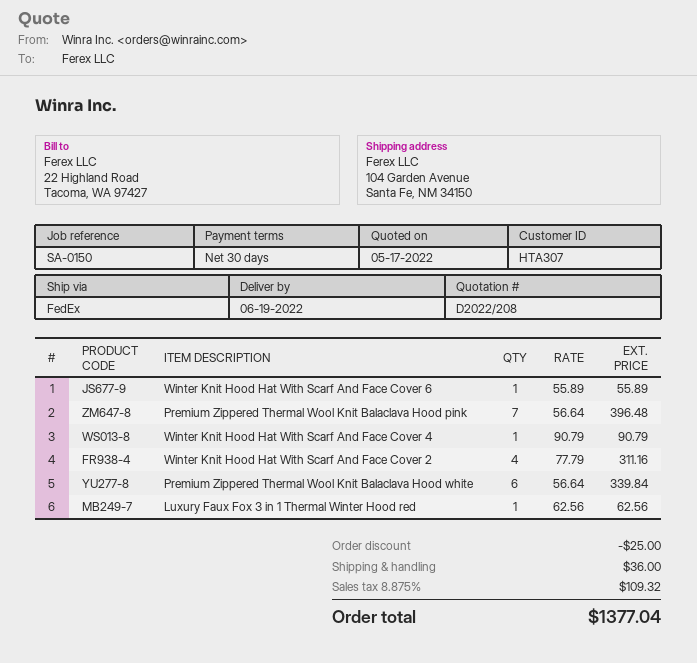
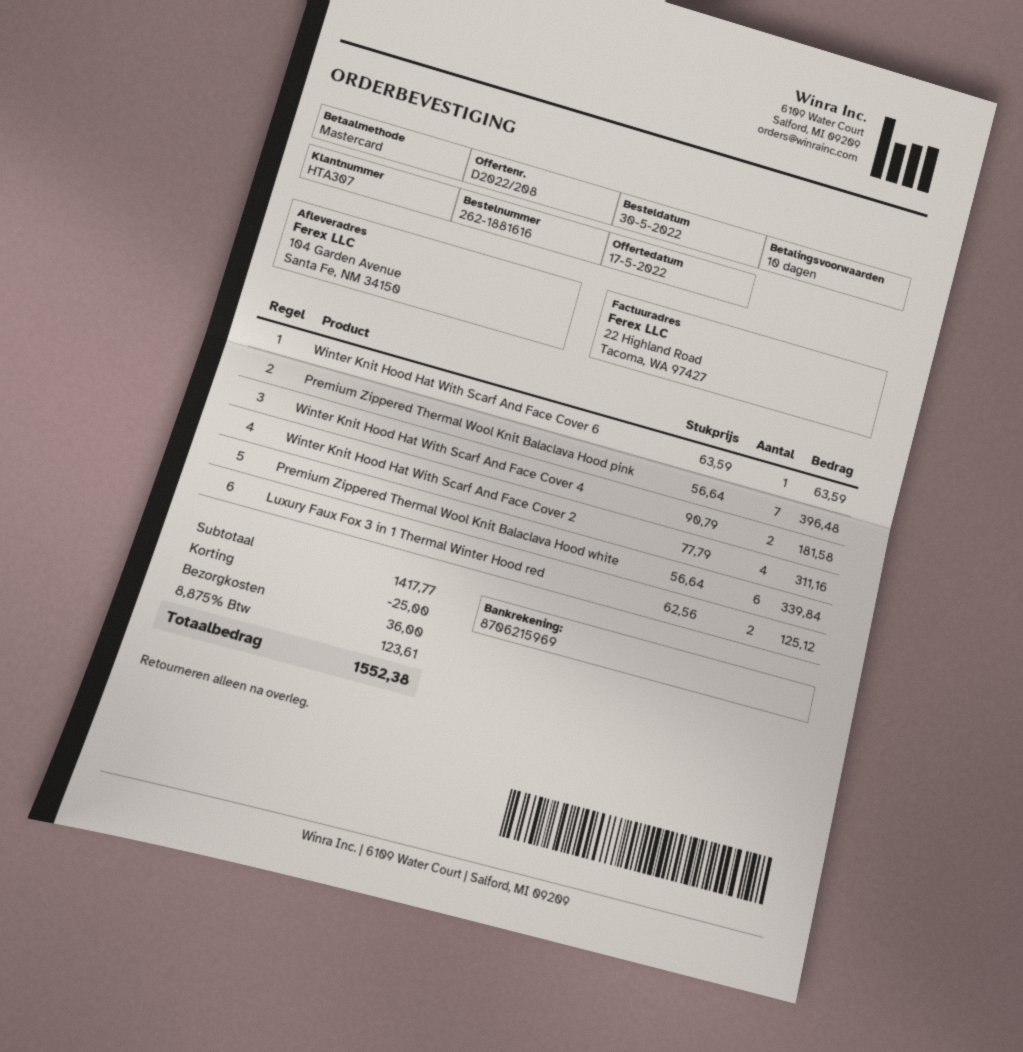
payment terms: 30 days -> 10 days
Winter Knit Hood Hat With Scarf And Face Cover 6: 1 x 55.89 = 55.89 -> 1 x 63.59 = 63.59
Winter Knit Hood Hat With Scarf And Face Cover 4: 1 x 90.79 = 90.79 -> 2 x 90.79 = 181.58
Luxury Faux Fox 3 in 1 Thermal Winter Hood red: 1 x 62.56 = 62.56 -> 2 x 62.56 = 125.12
tax: 8.875% = 109.32 -> 8.875% = 123.61
total: 1377.04 -> 1552.38

